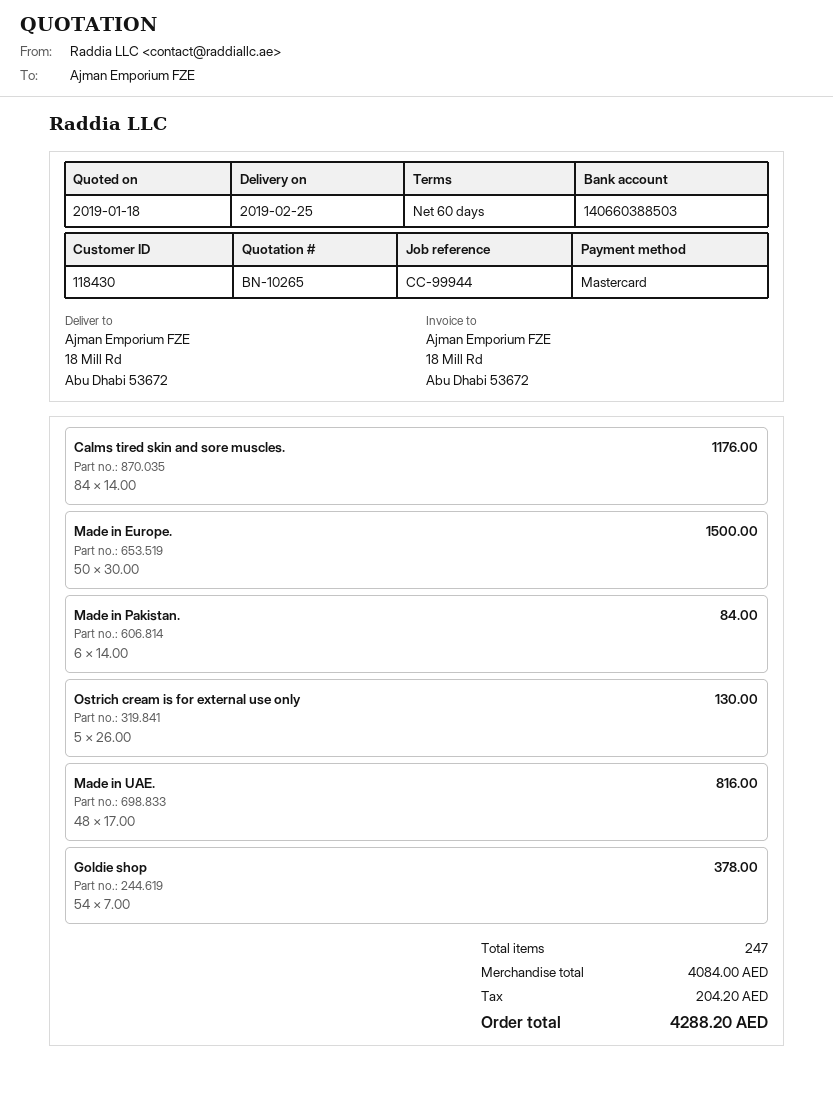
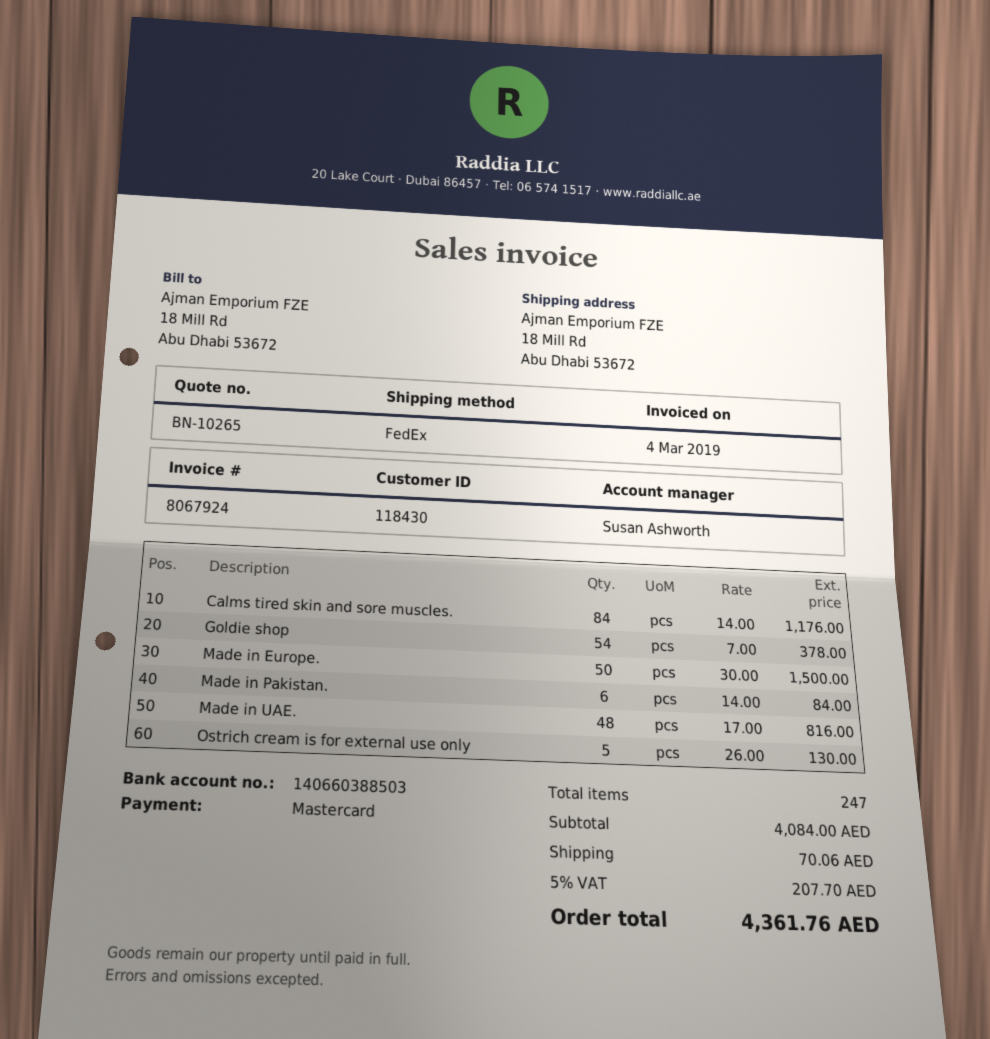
shipping: none -> 70.06
tax: 204.20 -> 207.70
total: 4288.20 -> 4361.76

